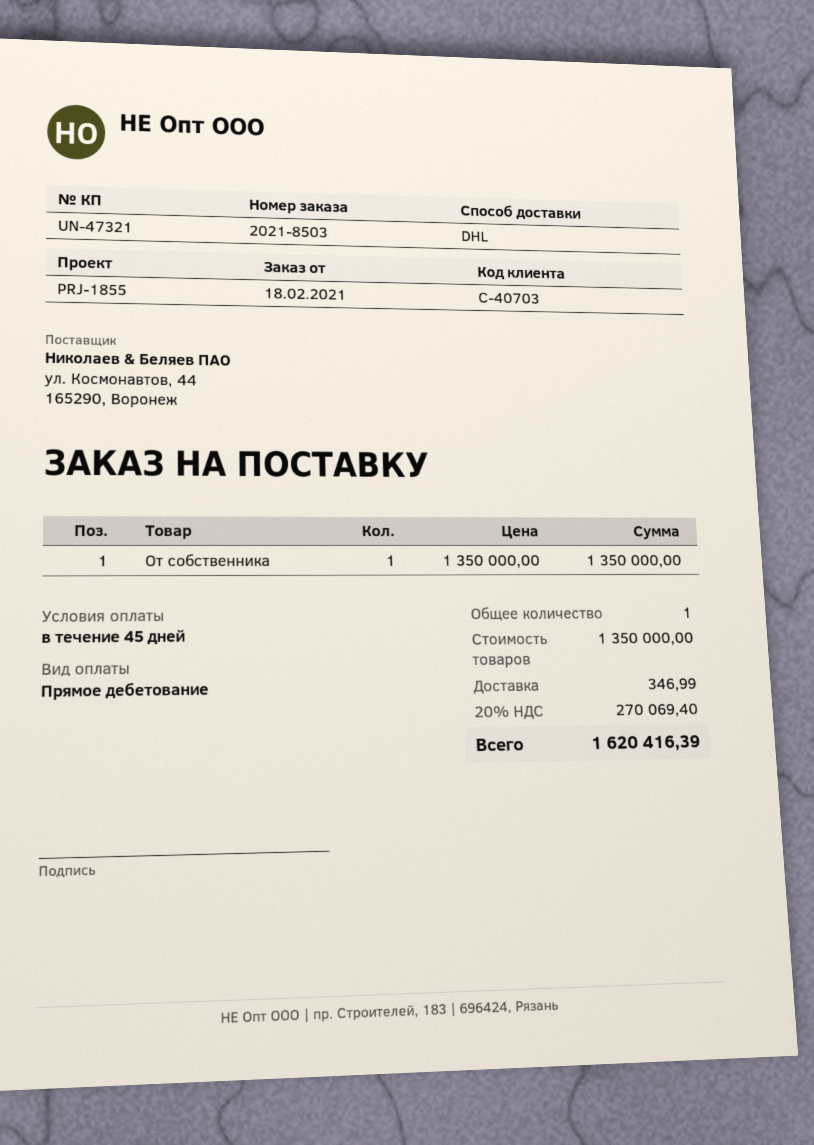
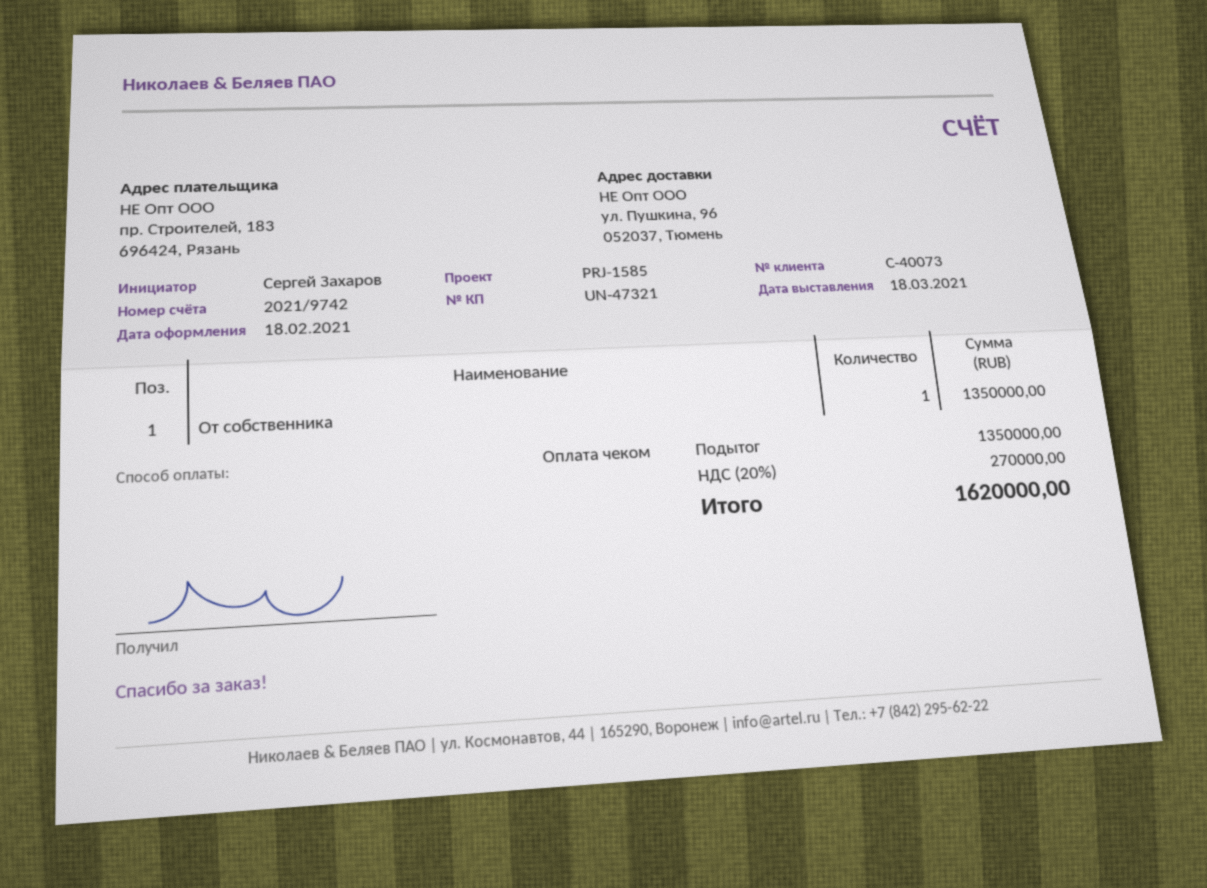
customer number: C-40703 -> C-40073
reference: PRJ-1855 -> PRJ-1585
payment method: direct debit -> cheque
shipping: 346.99 -> none
tax: 20% = 270069.40 -> 20% = 270000.00
total: 1620416.39 -> 1620000.00

